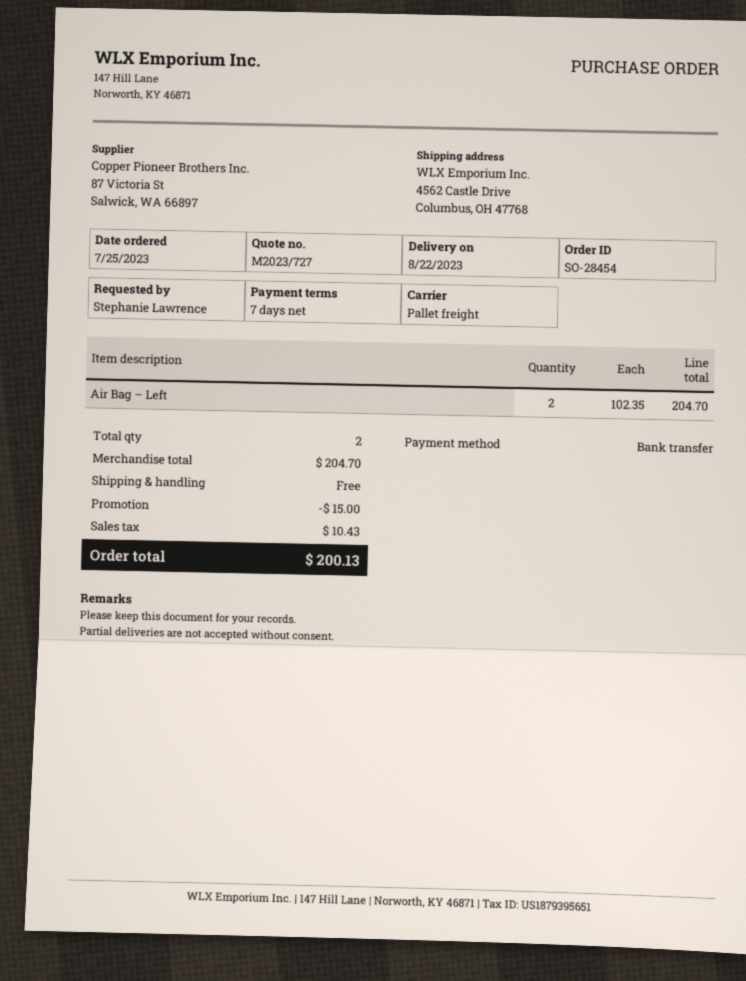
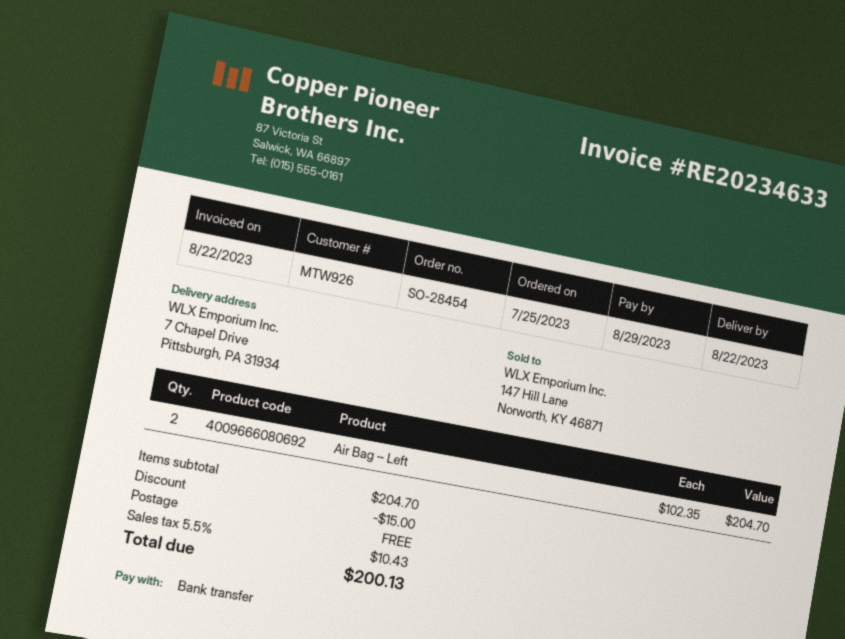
ship to: 4562 Castle Drive, Columbus, OH 47768 -> 7 Chapel Drive, Pittsburgh, PA 31934

